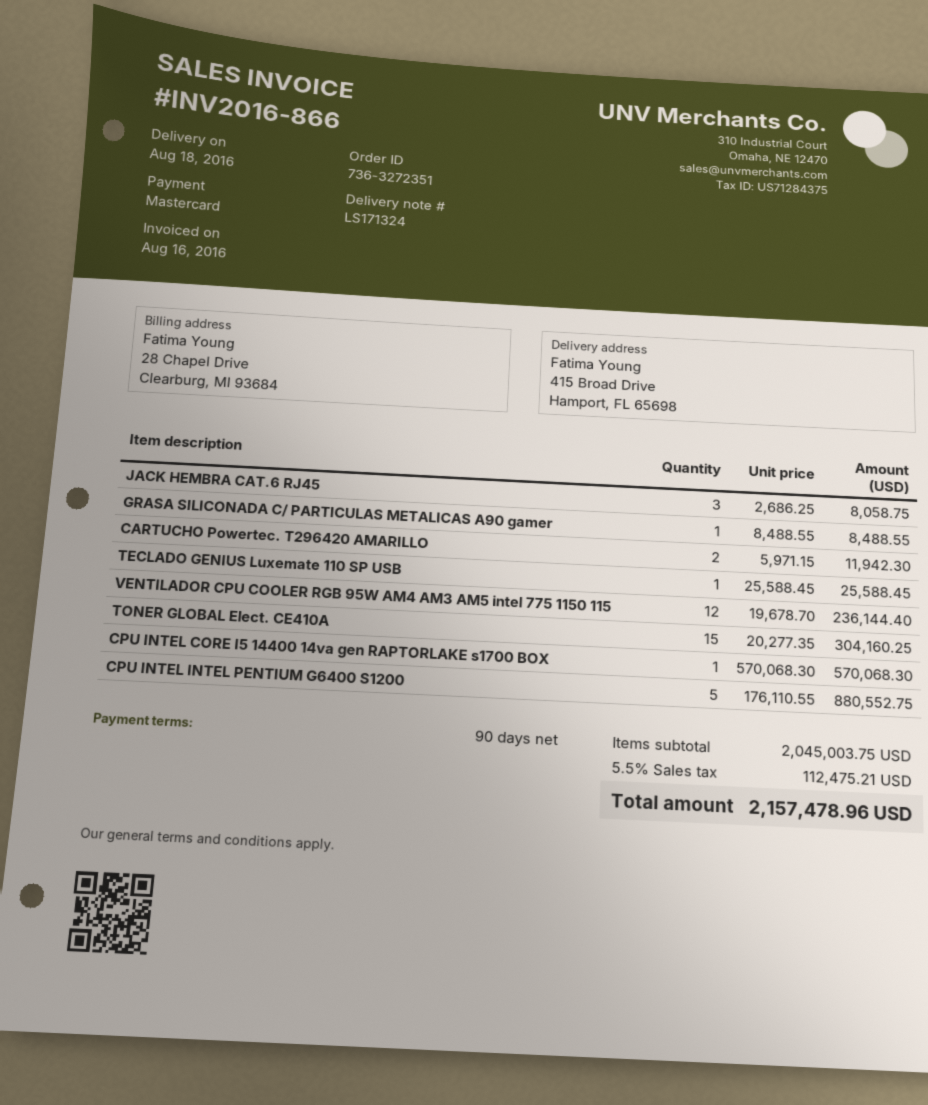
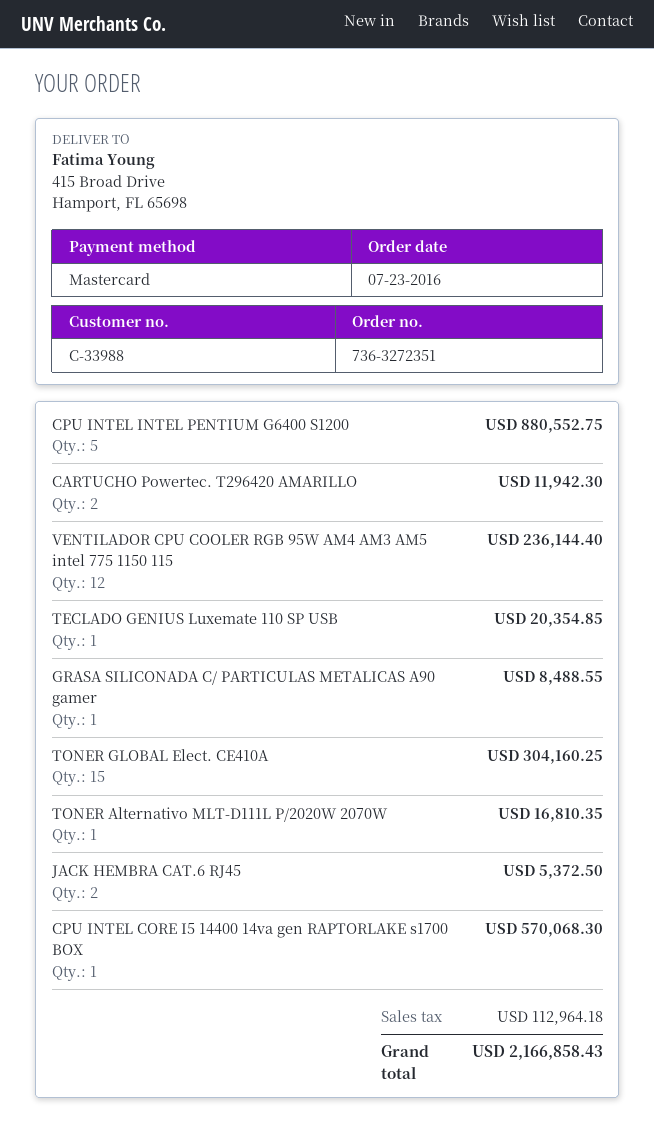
JACK HEMBRA CAT.6 RJ45: 3 for 8058.75 -> 2 for 5372.50
TECLADO GENIUS Luxemate 110 SP USB: 1 for 25588.45 -> 1 for 20354.85
TONER Alternativo MLT-D111L P/2020W 2070W: none -> 1 for 16810.35
tax: 112475.21 -> 112964.18
total: 2157478.96 -> 2166858.43

